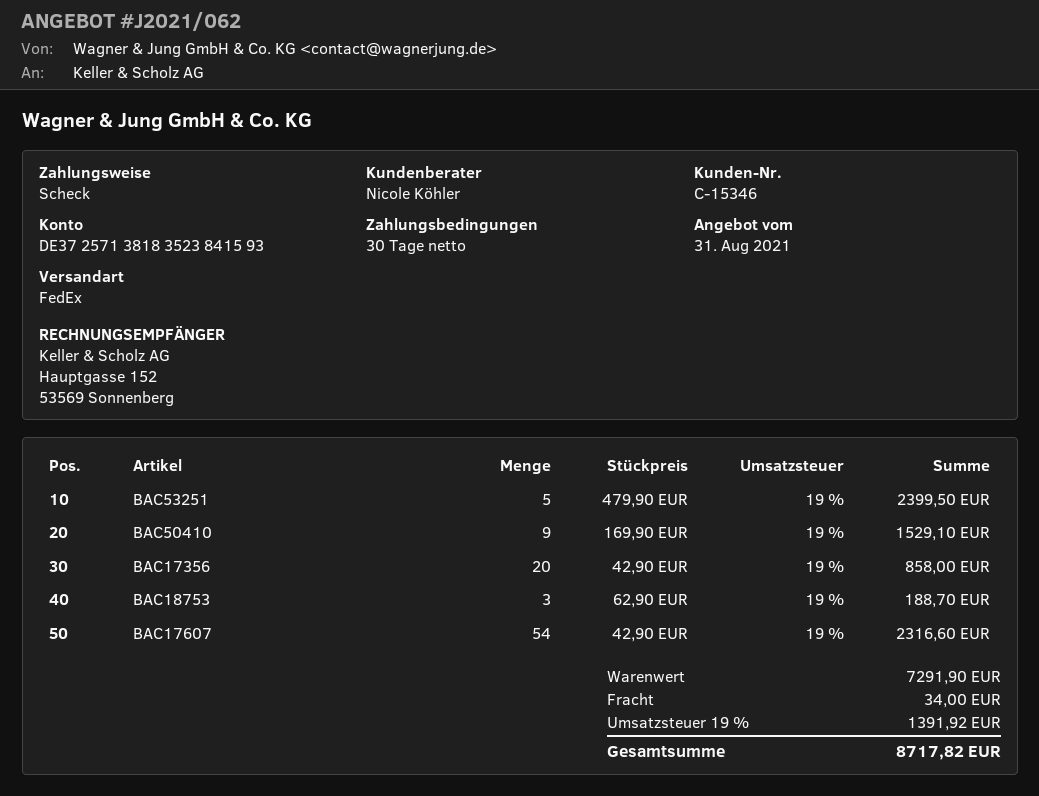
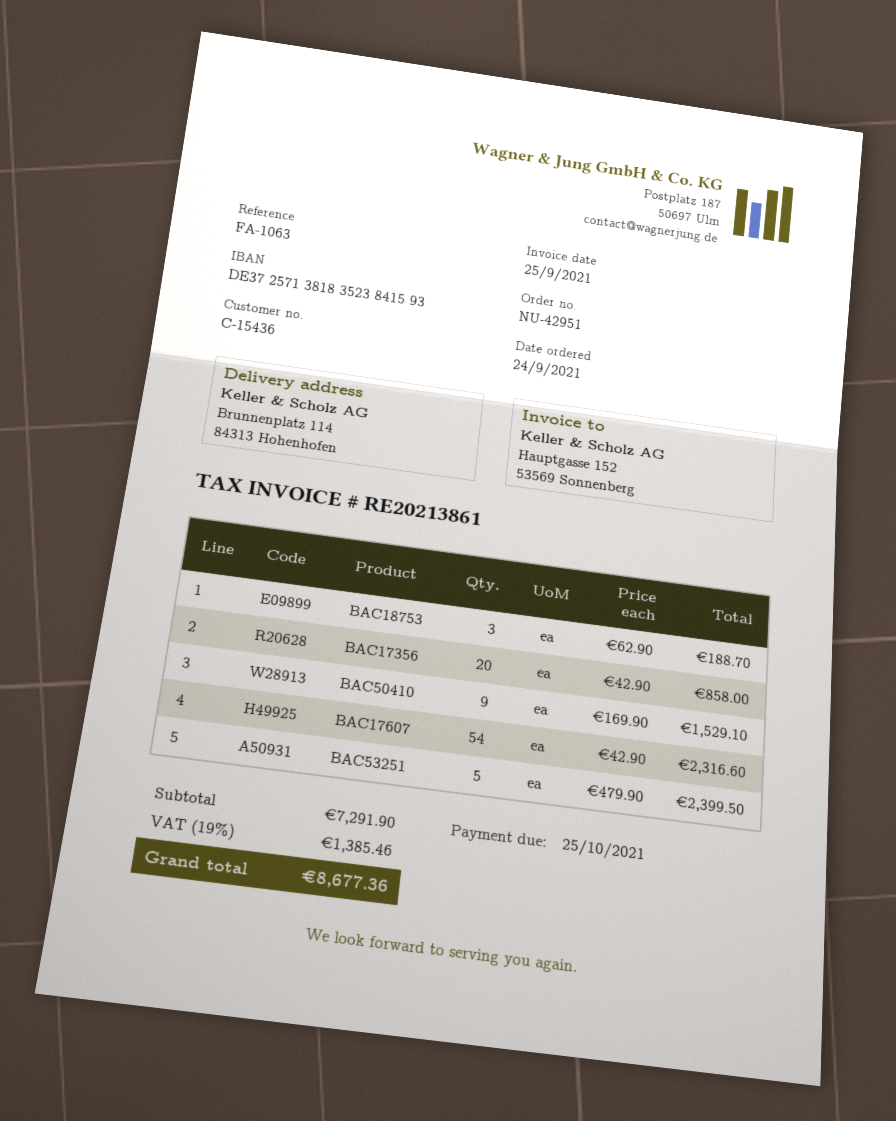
customer number: C-15346 -> C-15436
shipping: 34.00 -> none
tax: 19% = 1391.92 -> 19% = 1385.46
total: 8717.82 -> 8677.36

